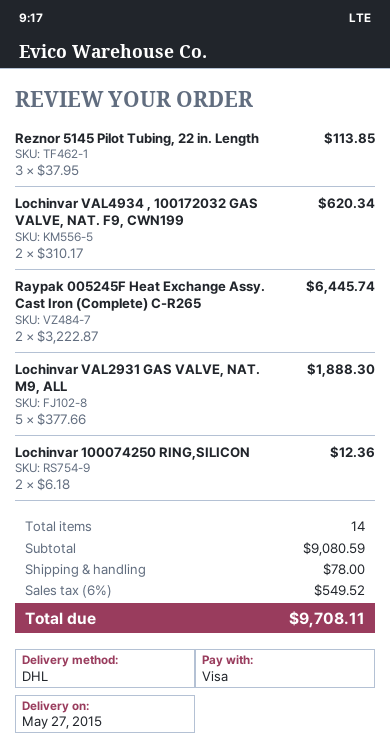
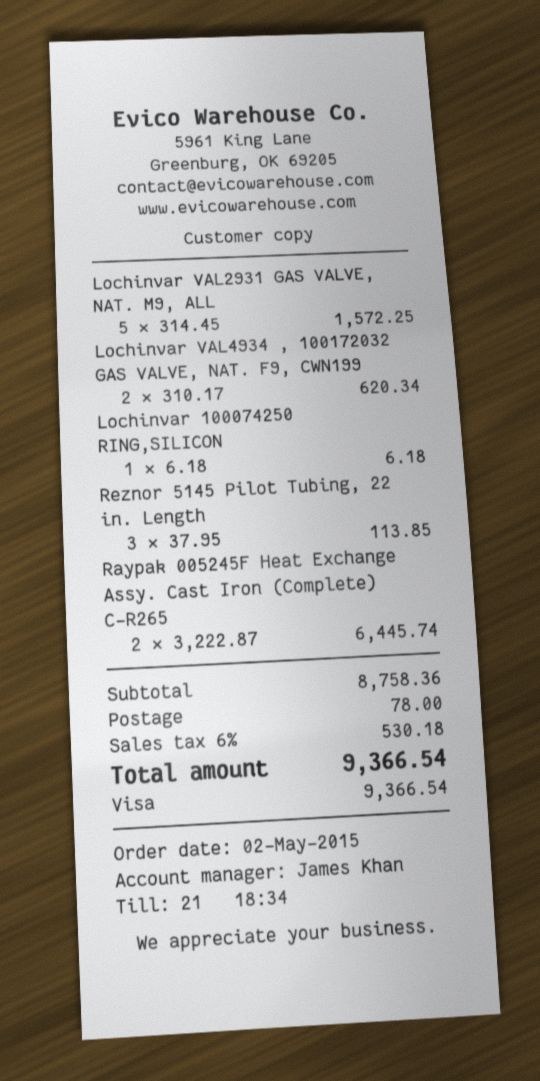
Lochinvar VAL2931 GAS VALVE, NAT. M9, ALL: 5 x 377.66 = 1888.30 -> 5 x 314.45 = 1572.25
Lochinvar 100074250 RING,SILICON: 2 x 6.18 = 12.36 -> 1 x 6.18 = 6.18
subtotal: 9080.59 -> 8758.36
tax: 6% = 549.52 -> 6% = 530.18
total: 9708.11 -> 9366.54

